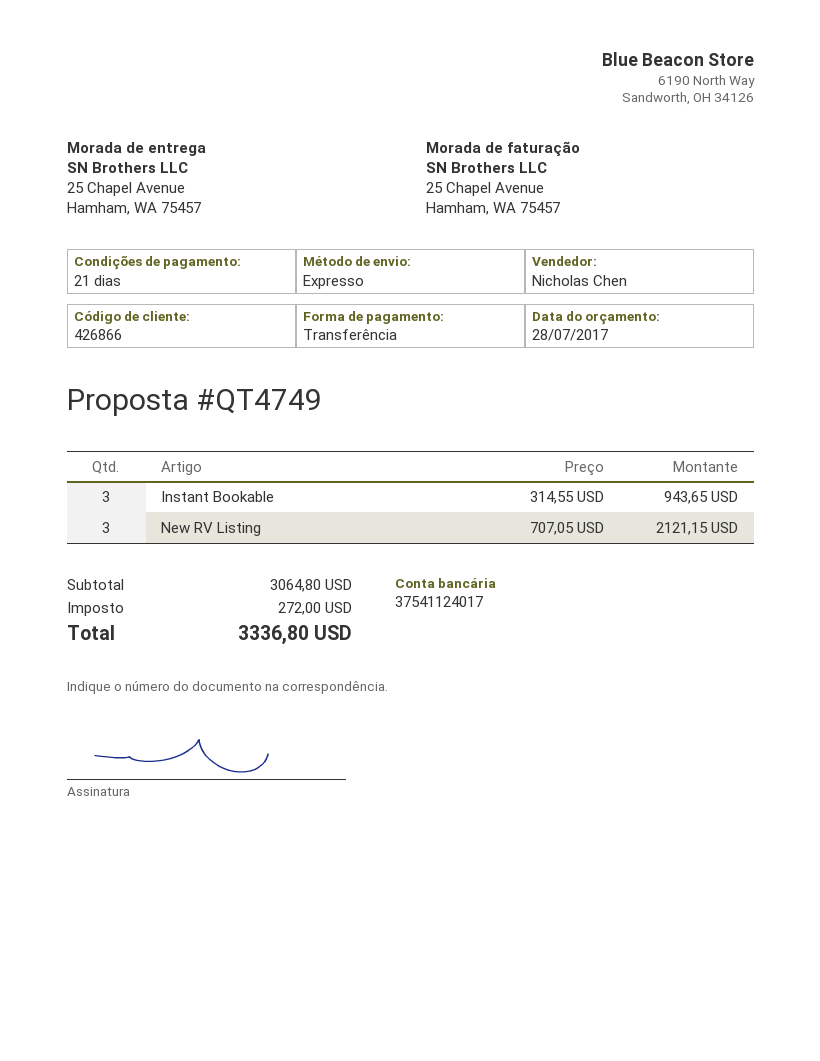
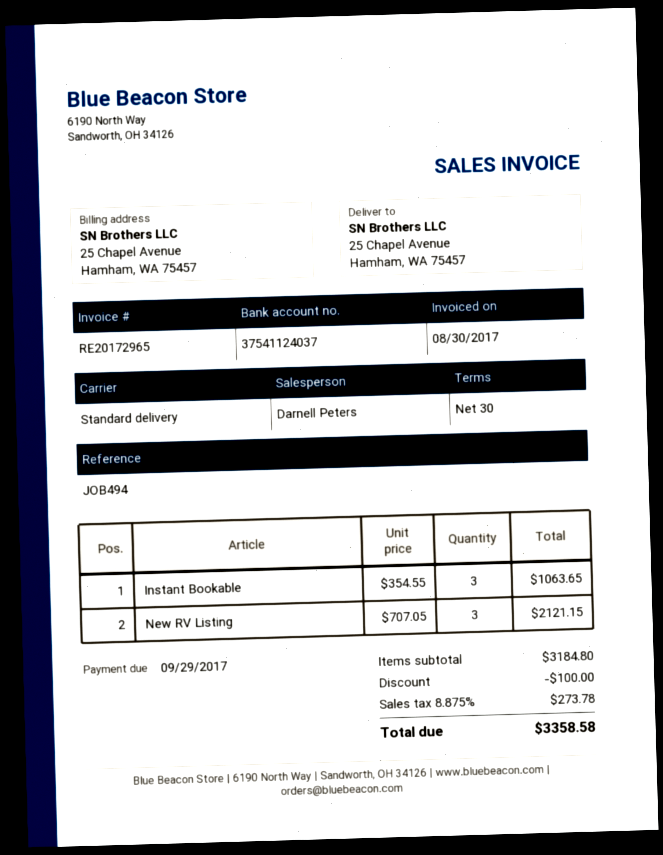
payment terms: 21 days -> 30 days
sales rep: Nicholas Chen -> Darnell Peters
bank account: 37541124017 -> 37541124037
shipping method: express -> standard
Instant Bookable: 3 x 314.55 = 943.65 -> 3 x 354.55 = 1063.65
subtotal: 3064.80 -> 3184.80
discount: none -> 100.00
tax: 272.00 -> 273.78
total: 3336.80 -> 3358.58

